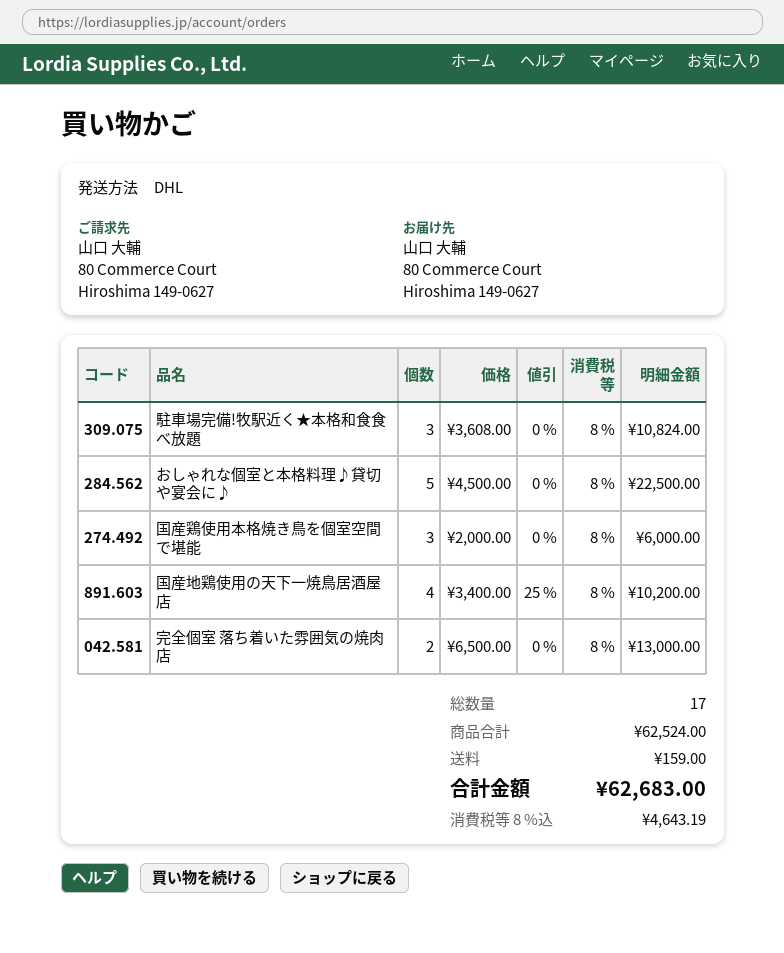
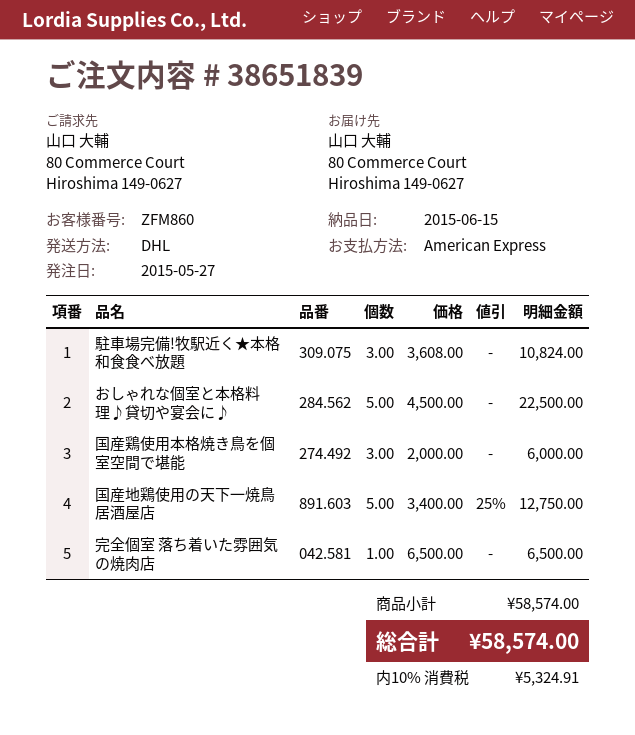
国産地鶏使用の天下一焼鳥居酒屋店: 4 x 3400.00 - 25% = 10200.00 -> 5 x 3400.00 - 25% = 12750.00
完全個室 落ち着いた雰囲気の焼肉店: 2 x 6500.00 = 13000.00 -> 1 x 6500.00 = 6500.00
subtotal: 62524.00 -> 58574.00
shipping: 159.00 -> none
tax: 8% = 4643.19 -> 10% = 5324.91
total: 62683.00 -> 58574.00

